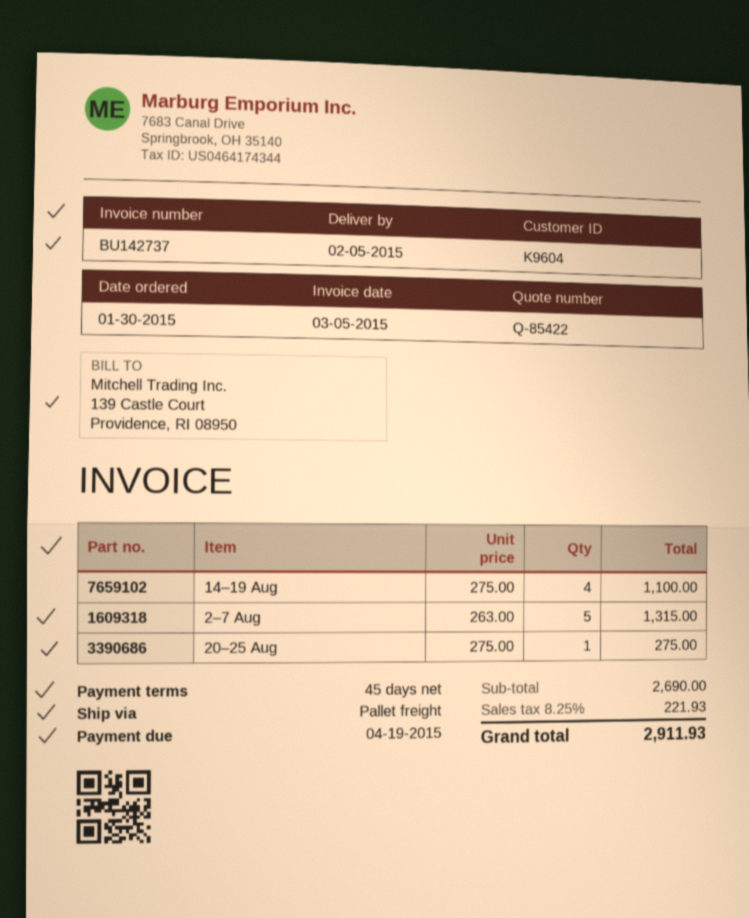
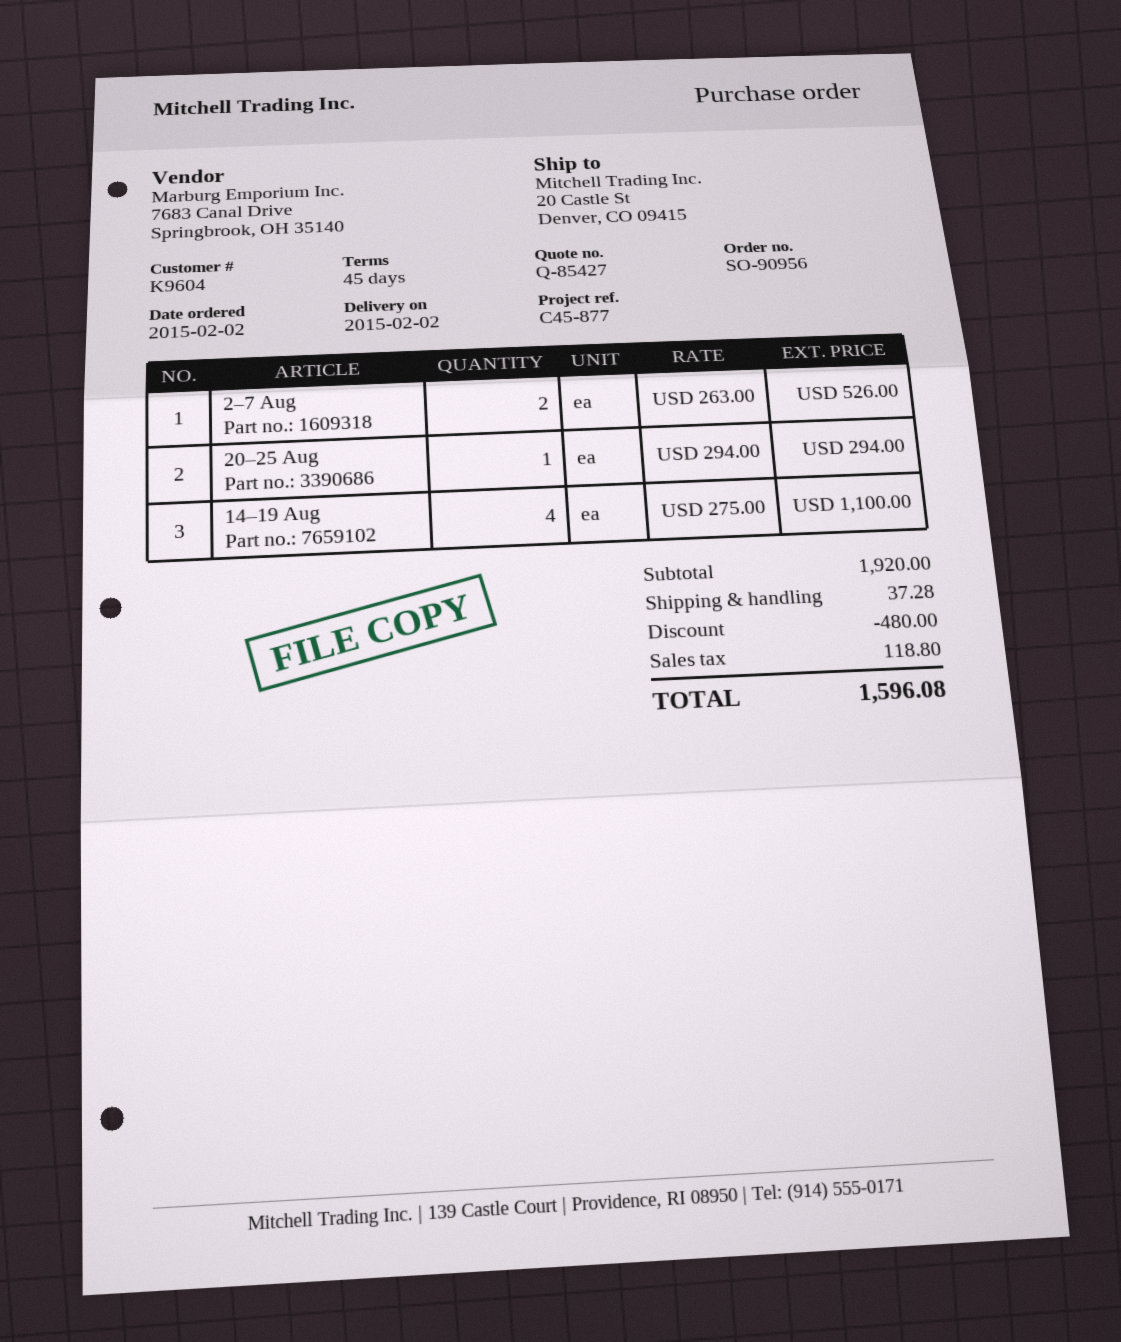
quote number: Q-85422 -> Q-85427
order date: 2015-01-30 -> 2015-02-02
delivery date: 2015-02-05 -> 2015-02-02
2–7 Aug: 5 x 263.00 = 1315.00 -> 2 x 263.00 = 526.00
20–25 Aug: 1 x 275.00 = 275.00 -> 1 x 294.00 = 294.00
subtotal: 2690.00 -> 1920.00
discount: none -> 480.00
shipping: none -> 37.28
tax: 221.93 -> 118.80
total: 2911.93 -> 1596.08

